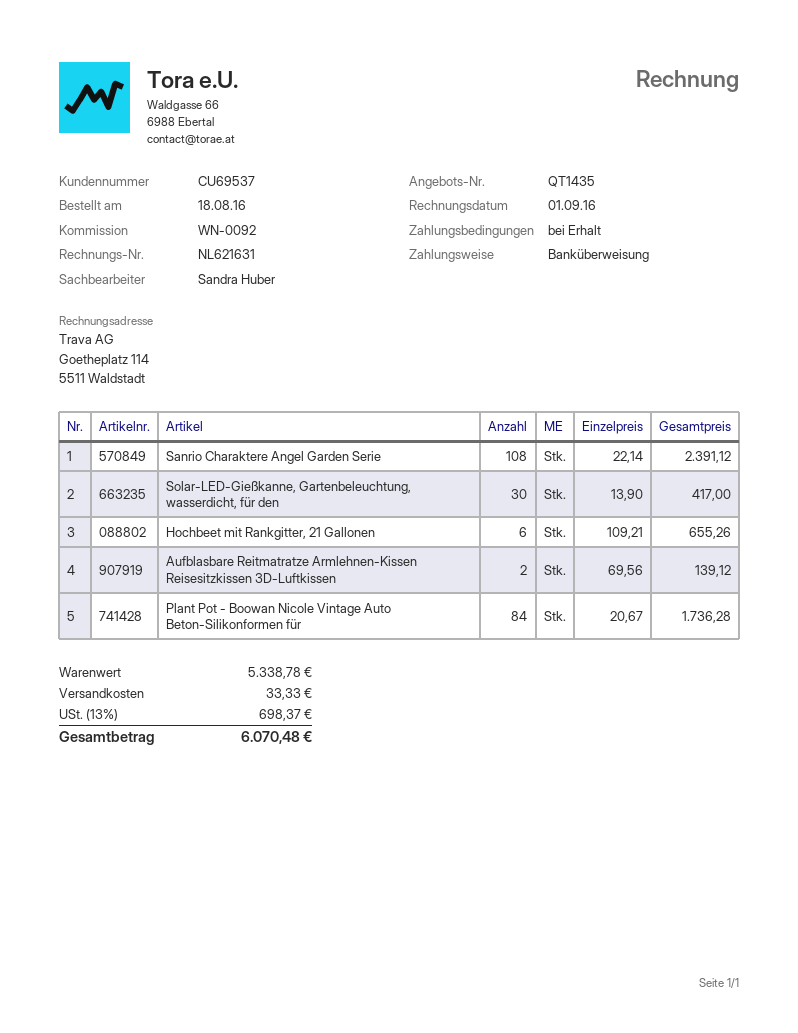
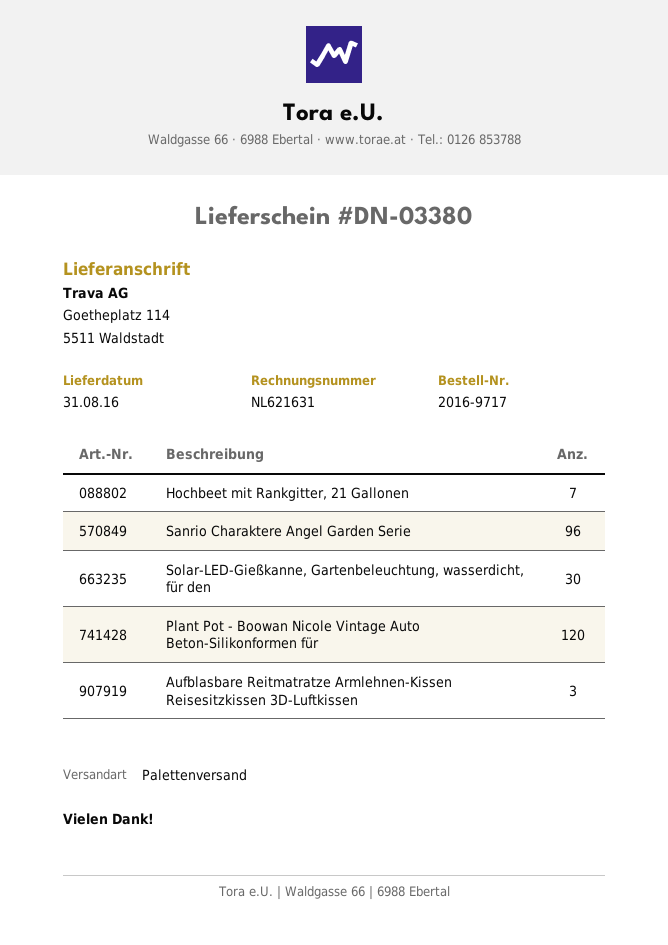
Sanrio Charaktere Angel Garden Serie: 108 -> 96
Hochbeet mit Rankgitter, 21 Gallonen: 6 -> 7
Aufblasbare Reitmatratze Armlehnen-Kissen Reisesitzkissen 3D-Luftkissen: 2 -> 3
Plant Pot - Boowan Nicole Vintage Auto Beton-Silikonformen für: 84 -> 120

